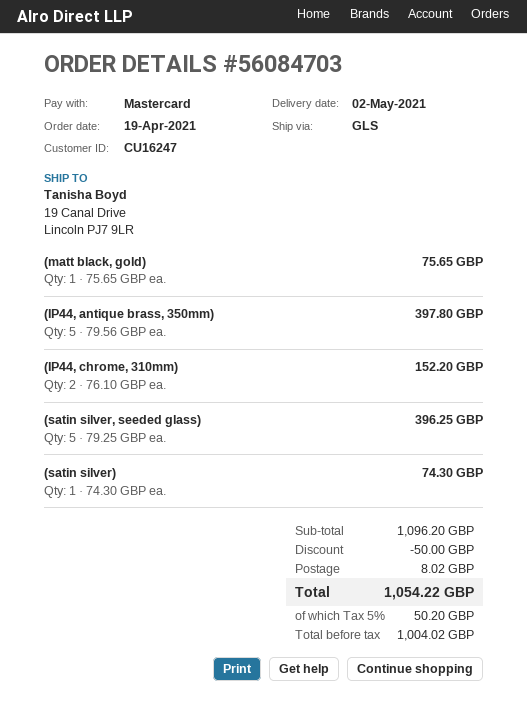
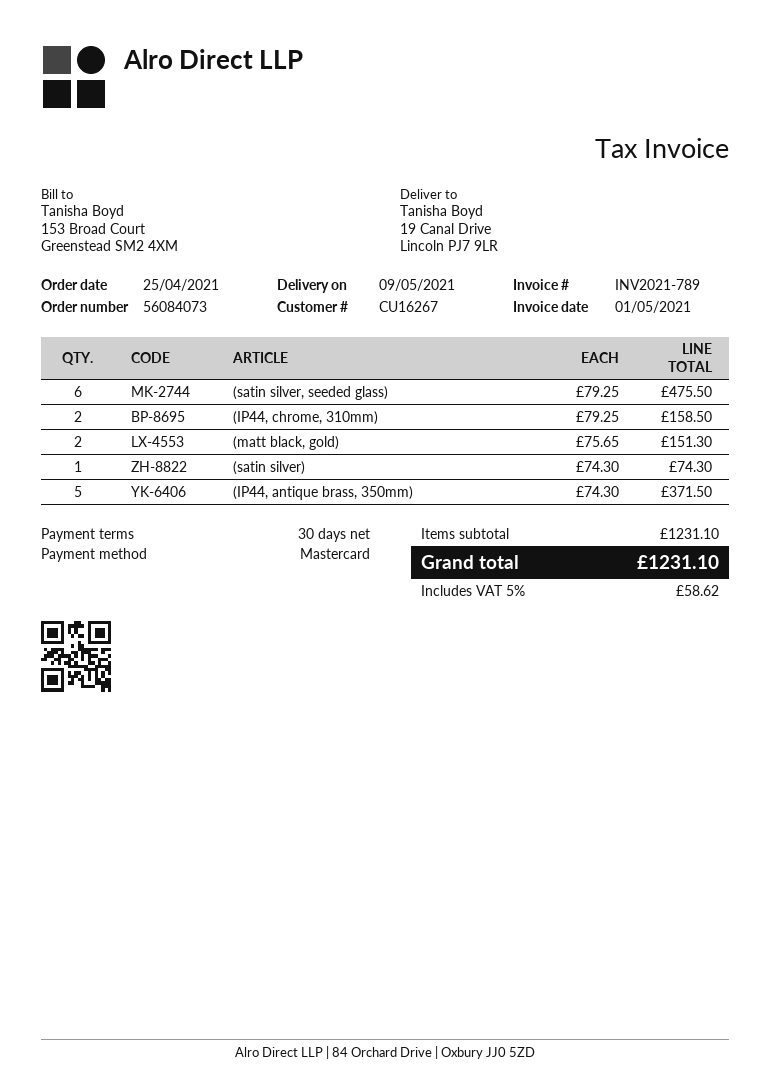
order number: 56084703 -> 56084073
order date: 2021-04-19 -> 2021-04-25
delivery date: 2021-05-02 -> 2021-05-09
customer number: CU16247 -> CU16267
(matt black, gold): 1 x 75.65 = 75.65 -> 2 x 75.65 = 151.30
(IP44, antique brass, 350mm): 5 x 79.56 = 397.80 -> 5 x 74.30 = 371.50
(IP44, chrome, 310mm): 2 x 76.10 = 152.20 -> 2 x 79.25 = 158.50
(satin silver, seeded glass): 5 x 79.25 = 396.25 -> 6 x 79.25 = 475.50
subtotal: 1096.20 -> 1231.10
discount: 50.00 -> none
shipping: 8.02 -> none
tax: 5% = 50.20 -> 5% = 58.62
total: 1054.22 -> 1231.10

